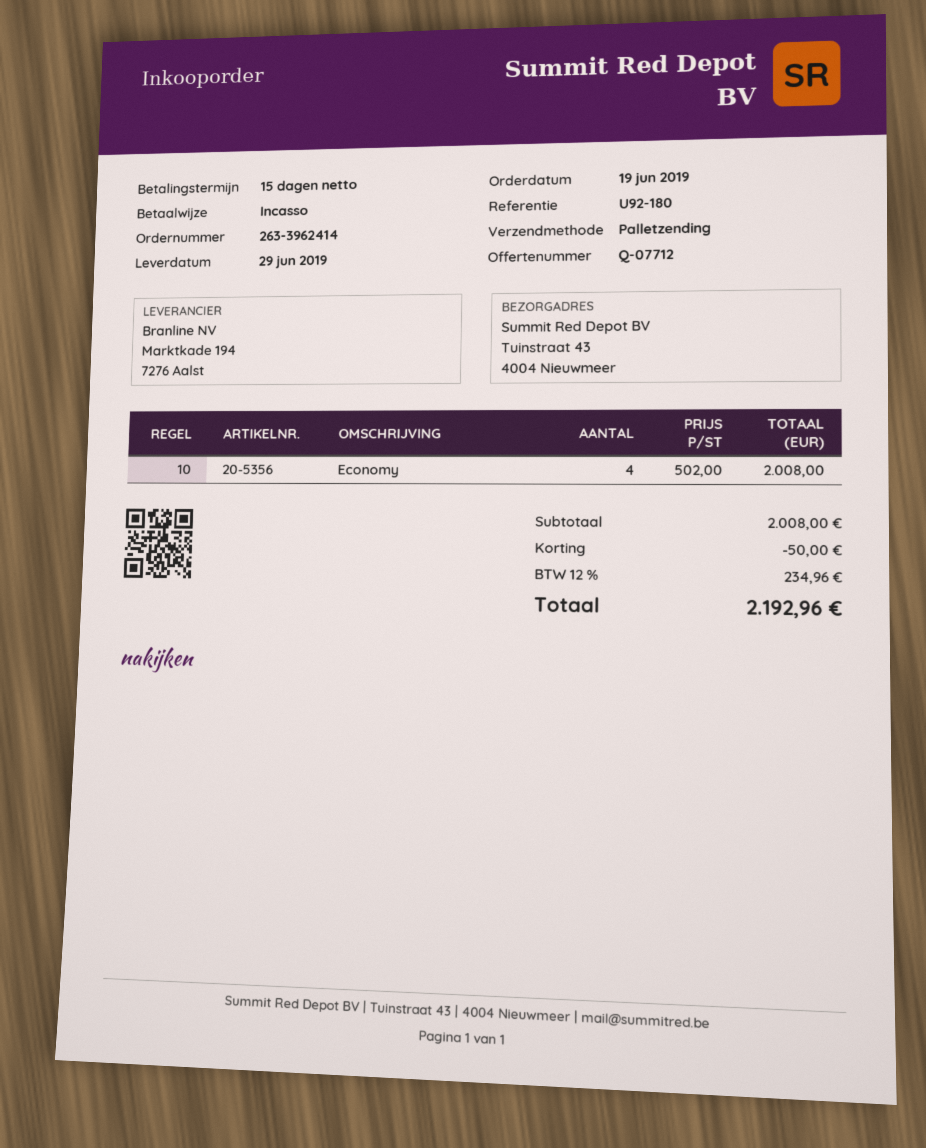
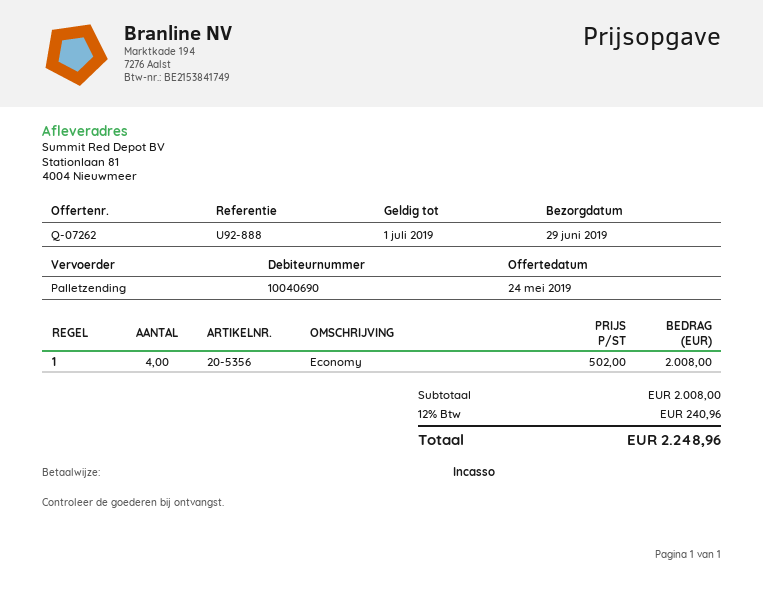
quote number: Q-07712 -> Q-07262
reference: U92-180 -> U92-888
ship to: Tuinstraat 43, 4004 Nieuwmeer -> Stationlaan 81, 4004 Nieuwmeer
discount: 50.00 -> none
tax: 12% = 234.96 -> 12% = 240.96
total: 2192.96 -> 2248.96

